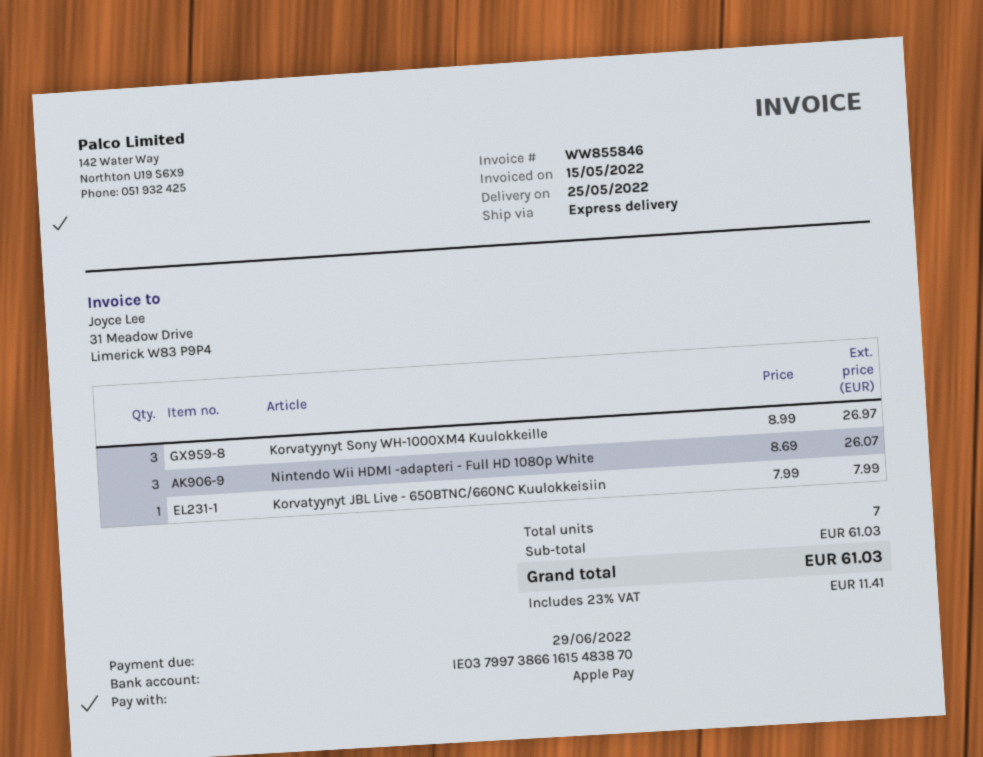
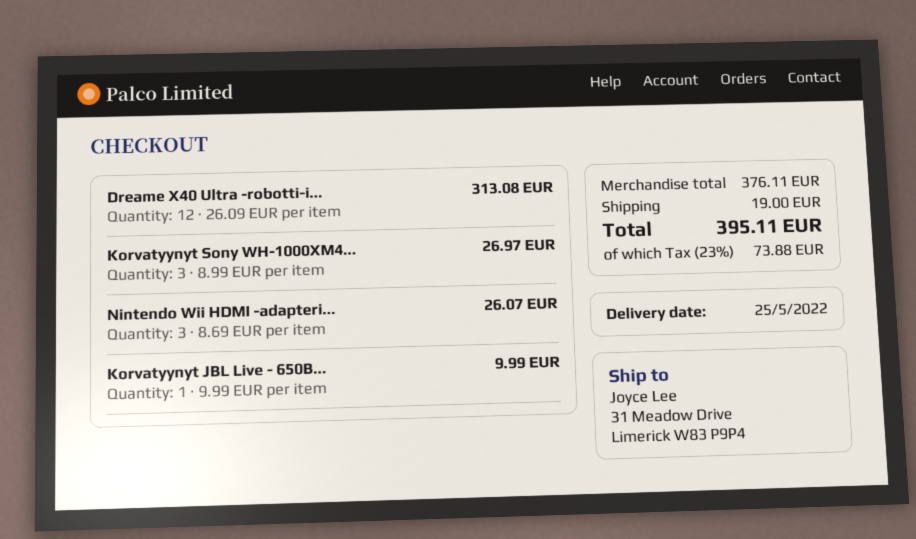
Korvatyynyt JBL Live - 650BTNC/660NC Kuulokkeisiin: 1 x 7.99 = 7.99 -> 1 x 9.99 = 9.99
Dreame X40 Ultra -robotti-i...: none -> 12 x 26.09 = 313.08
subtotal: 61.03 -> 376.11
shipping: none -> 19.00
tax: 23% = 11.41 -> 23% = 73.88
total: 61.03 -> 395.11

